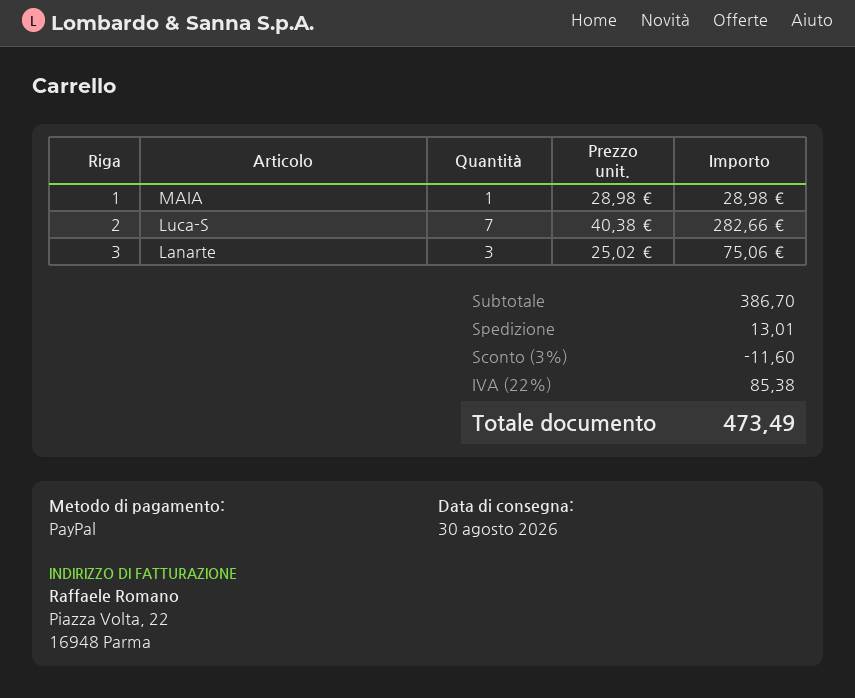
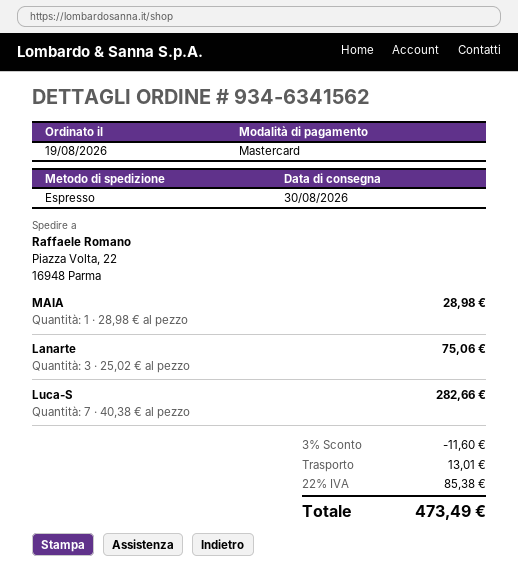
payment method: PayPal -> Mastercard

